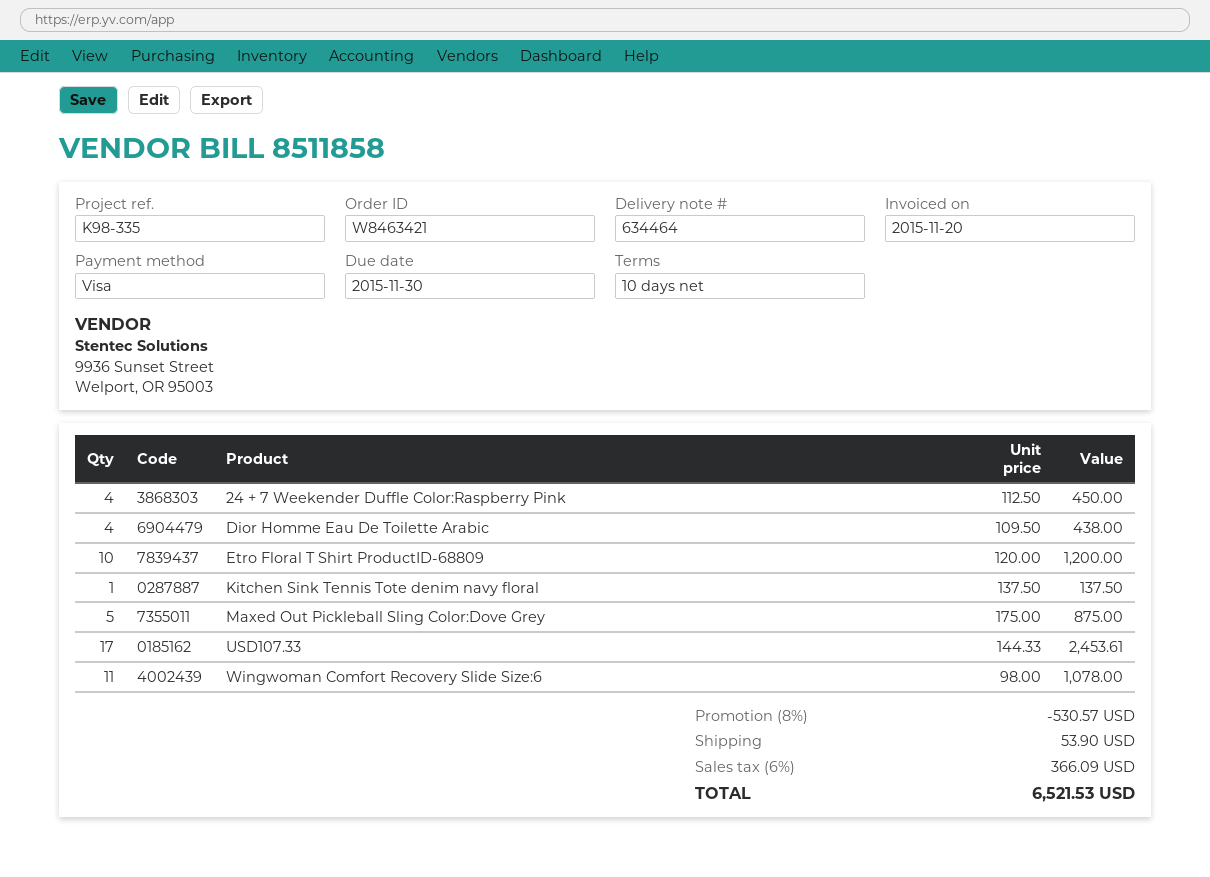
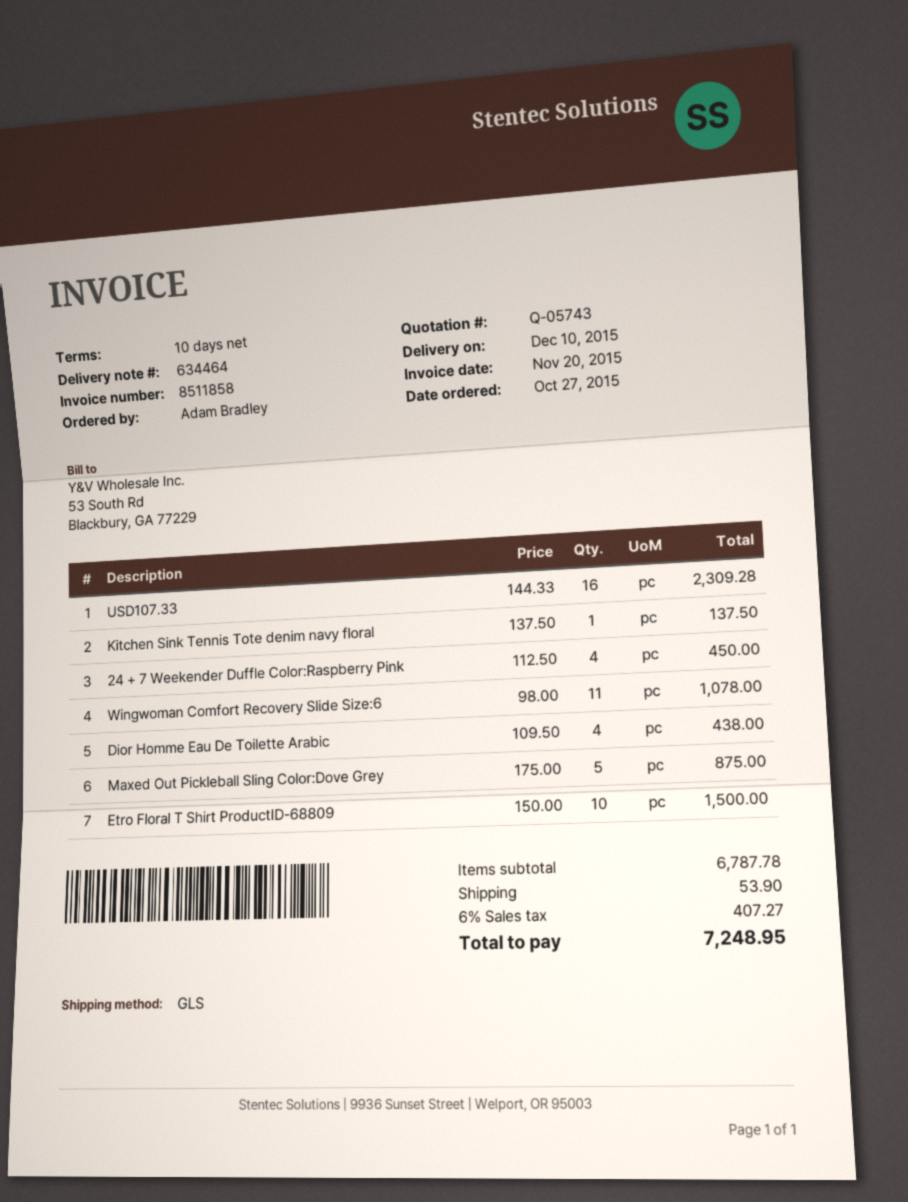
Etro Floral T Shirt ProductID-68809: 10 x 120.00 = 1200.00 -> 10 x 150.00 = 1500.00
USD107.33: 17 x 144.33 = 2453.61 -> 16 x 144.33 = 2309.28
discount: 8% = 530.57 -> none
tax: 6% = 366.09 -> 6% = 407.27
total: 6521.53 -> 7248.95

